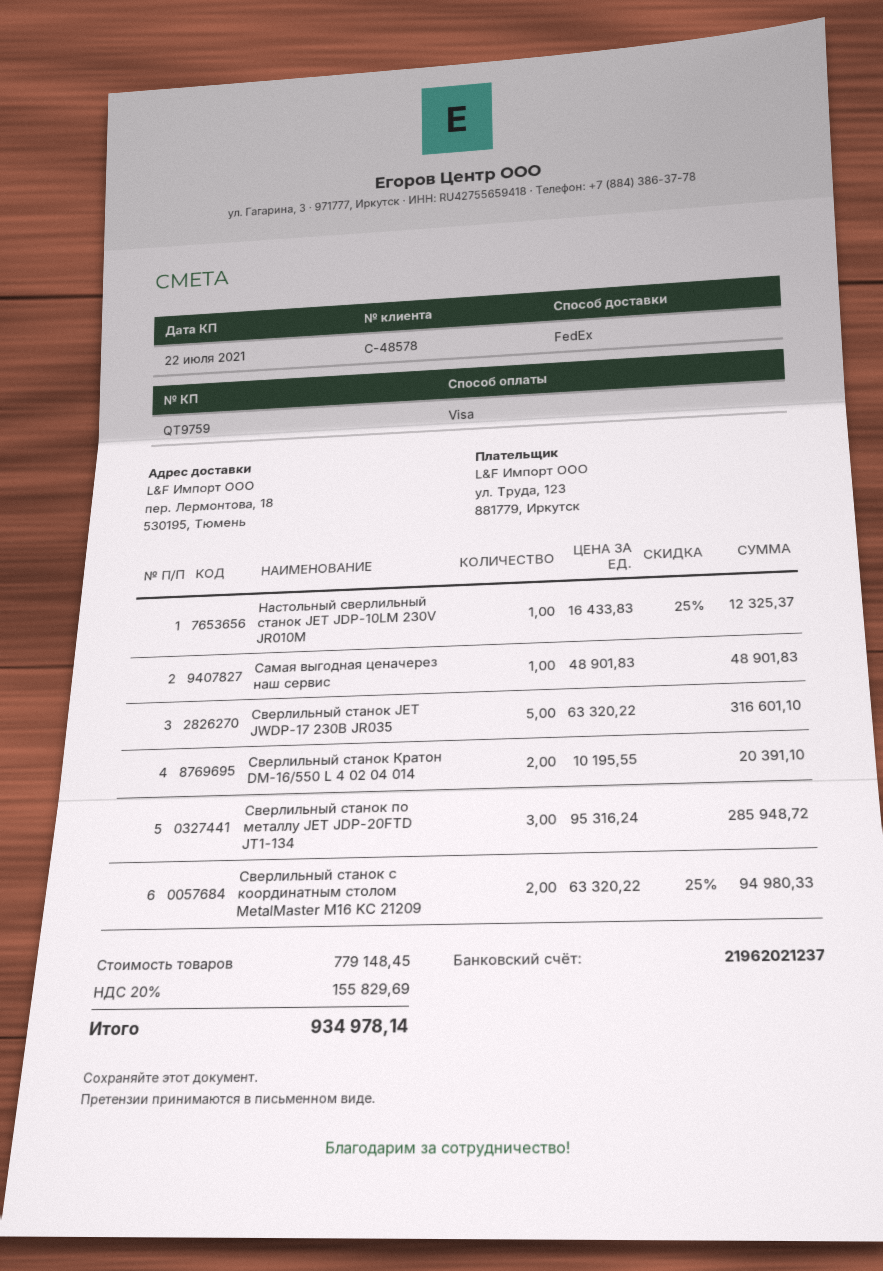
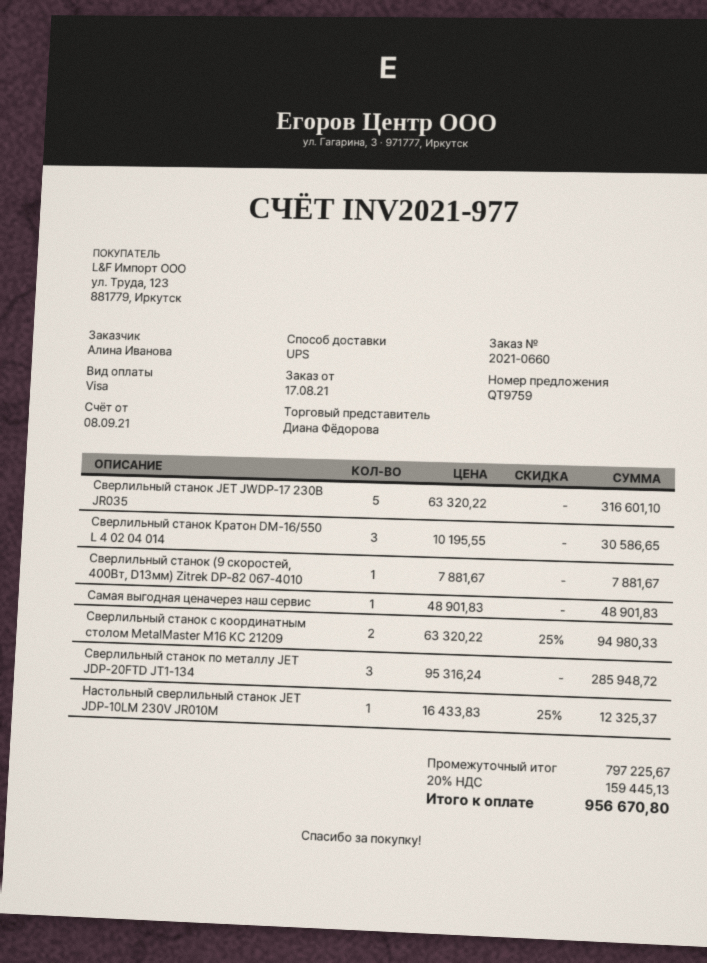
shipping method: FedEx -> UPS
Сверлильный станок Кратон DM-16/550 L 4 02 04 014: 2 x 10195.55 = 20391.10 -> 3 x 10195.55 = 30586.65
Сверлильный станок (9 скоростей, 400Вт, D13мм) Zitrek DP-82 067-4010: none -> 1 x 7881.67 = 7881.67
subtotal: 779148.45 -> 797225.67
tax: 20% = 155829.69 -> 20% = 159445.13
total: 934978.14 -> 956670.80

